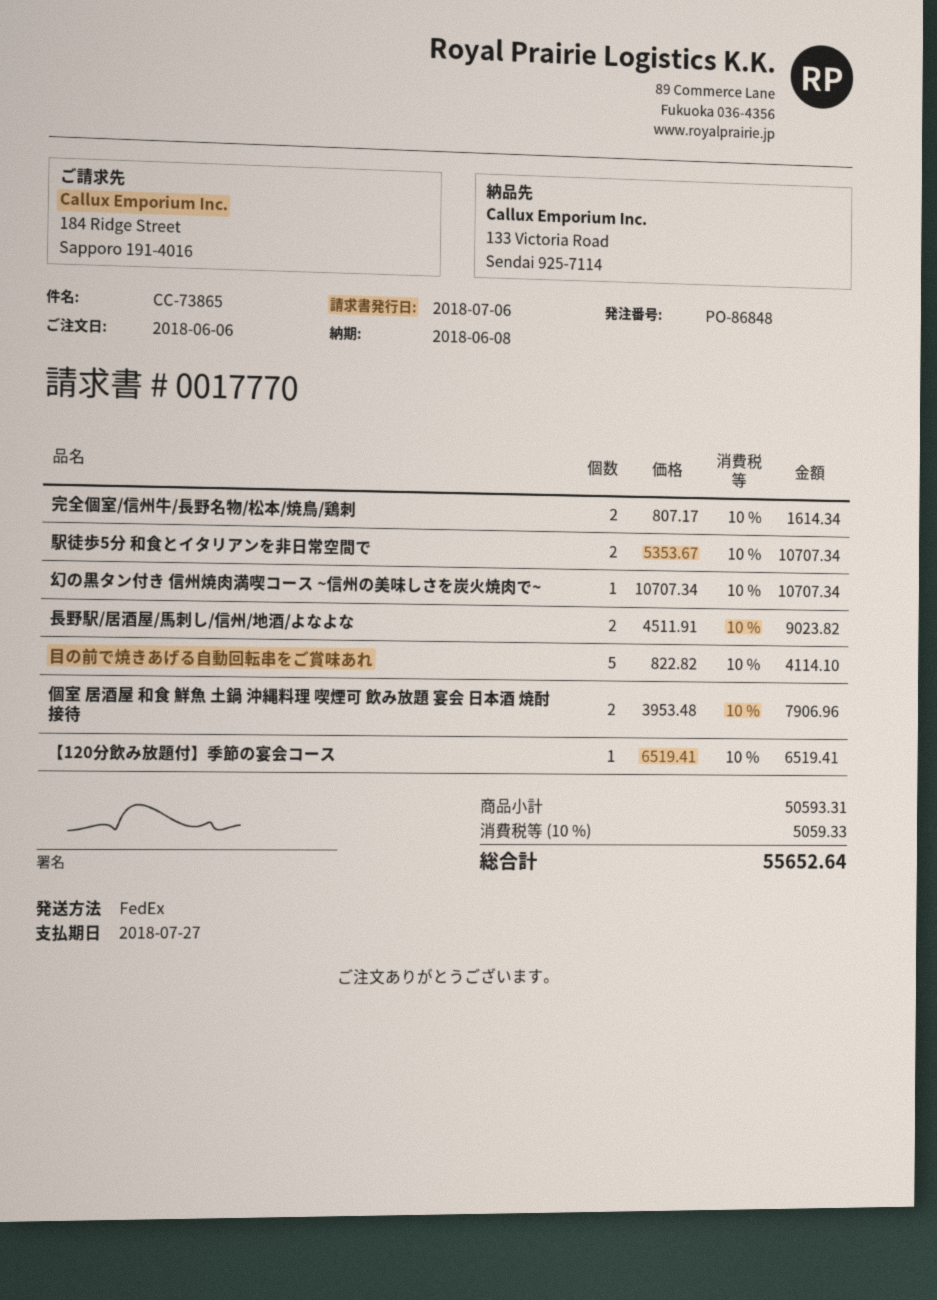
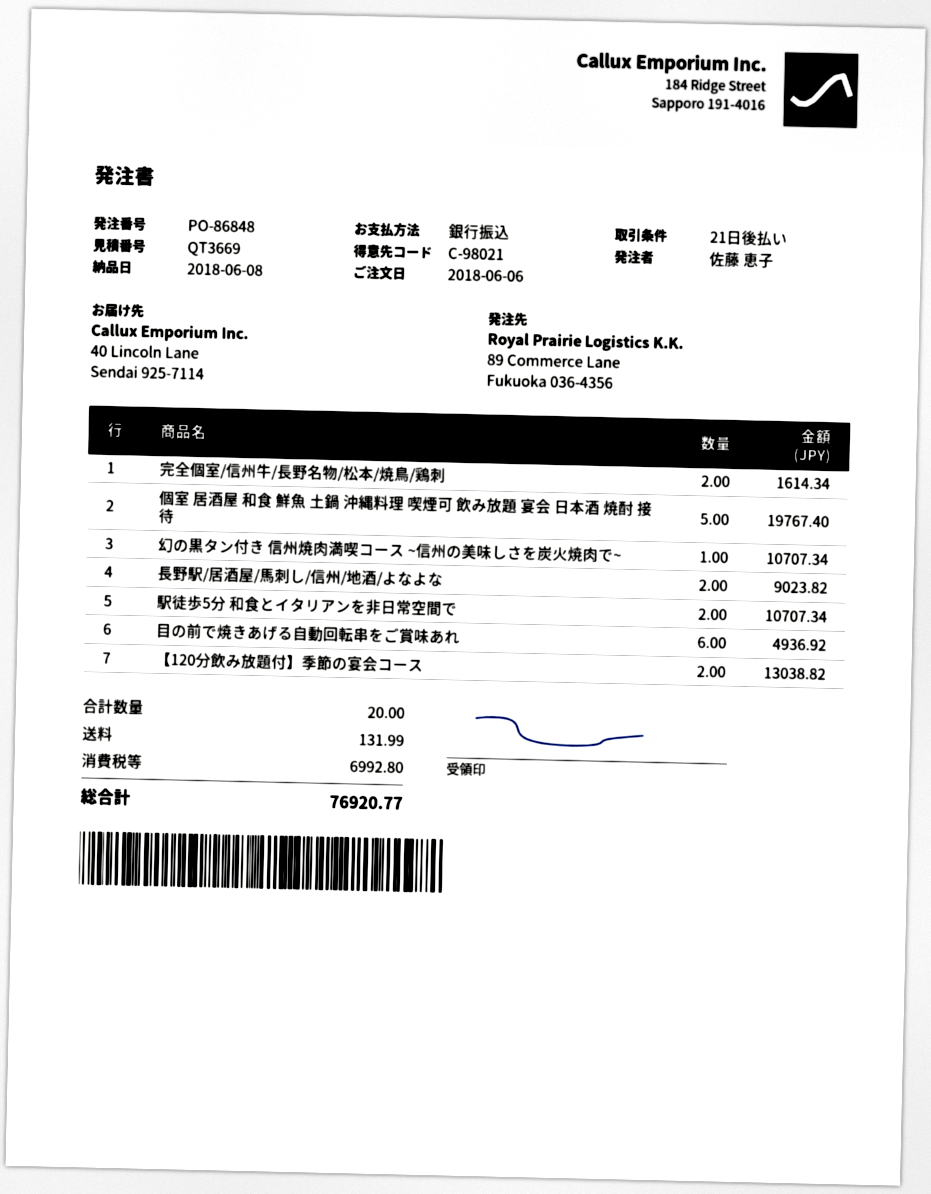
ship to: 133 Victoria Road, Sendai 925-7114 -> 40 Lincoln Lane, Sendai 925-7114
目の前で焼きあげる自動回転串をご賞味あれ: 5 for 4114.10 -> 6 for 4936.92
個室 居酒屋 和食 鮮魚 土鍋 沖縄料理 喫煙可 飲み放題 宴会 日本酒 焼酎 接待: 2 for 7906.96 -> 5 for 19767.40
【120分飲み放題付】季節の宴会コース: 1 for 6519.41 -> 2 for 13038.82
shipping: none -> 131.99
tax: 5059.33 -> 6992.80
total: 55652.64 -> 76920.77

